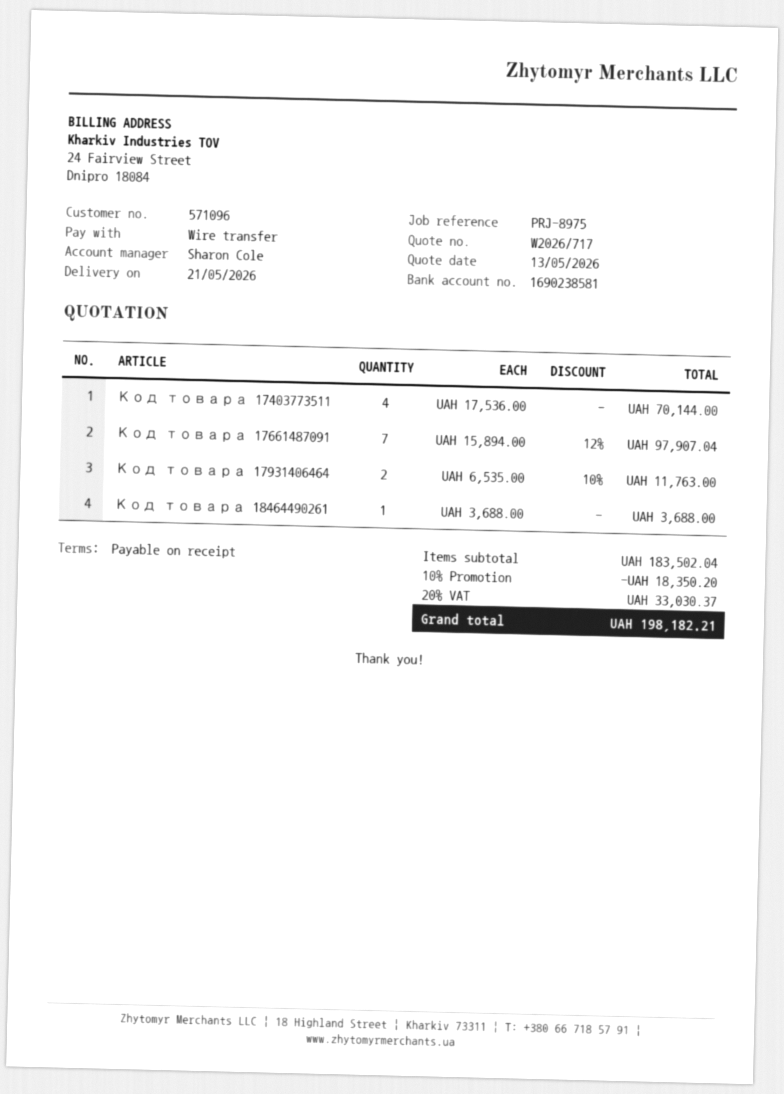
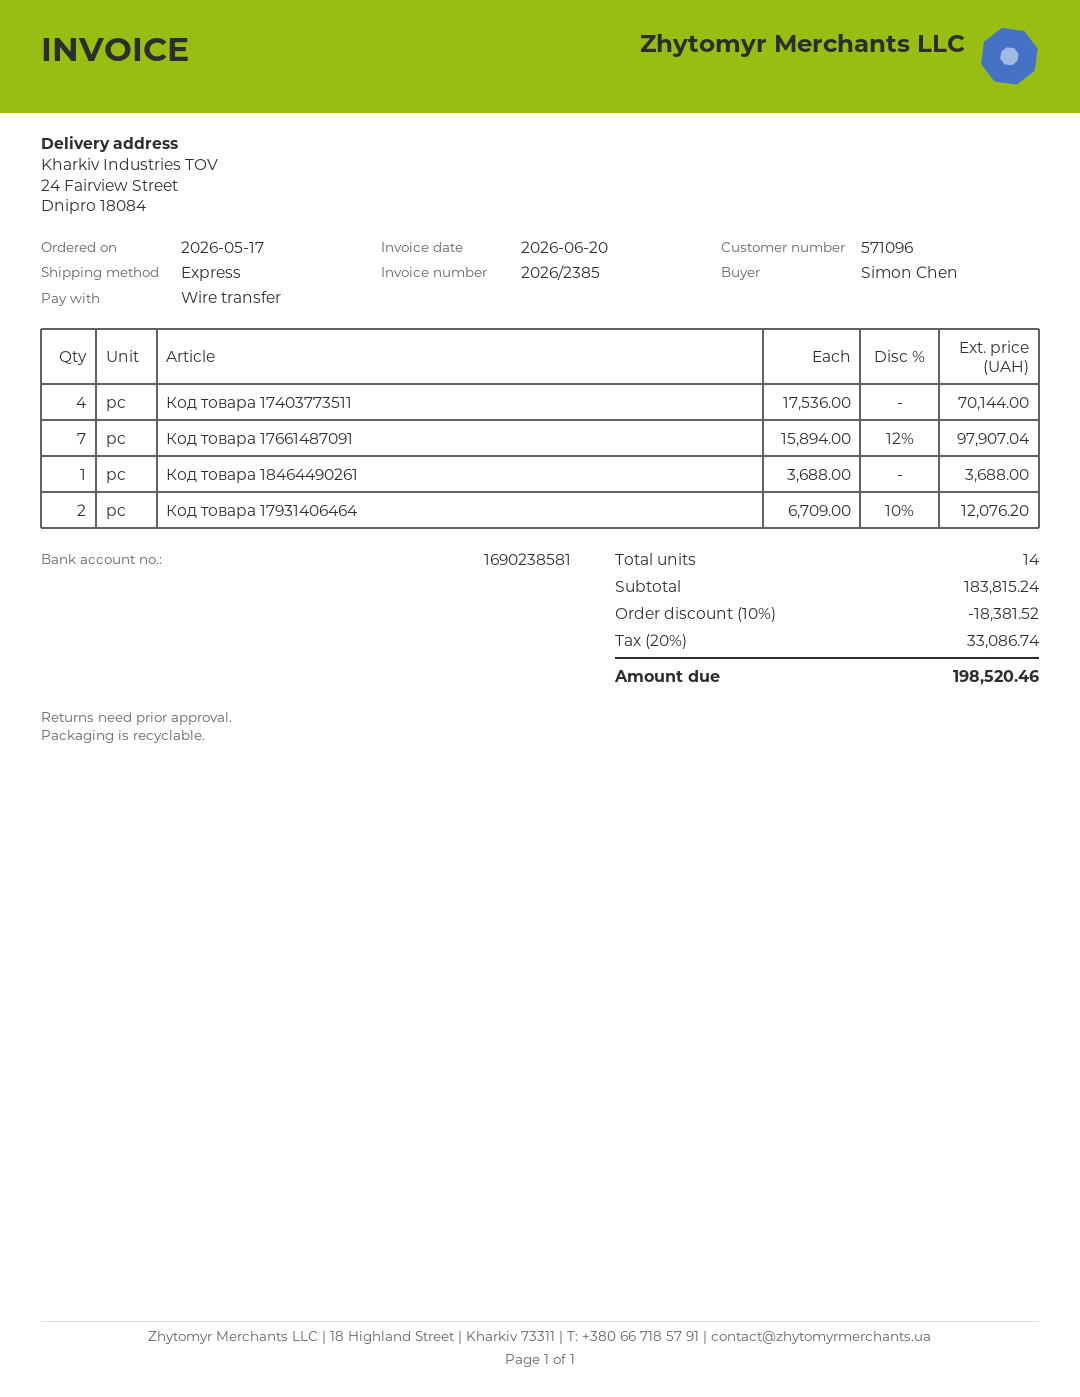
Код товара 17931406464: 2 x 6535.00 - 10% = 11763.00 -> 2 x 6709.00 - 10% = 12076.20
subtotal: 183502.04 -> 183815.24
discount: 10% = 18350.20 -> 10% = 18381.52
tax: 20% = 33030.37 -> 20% = 33086.74
total: 198182.21 -> 198520.46

